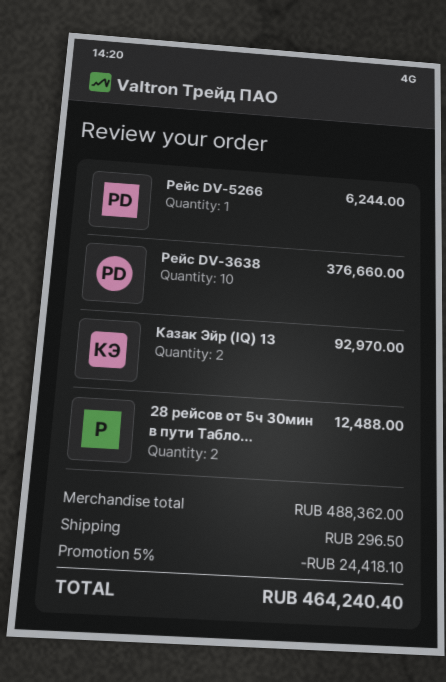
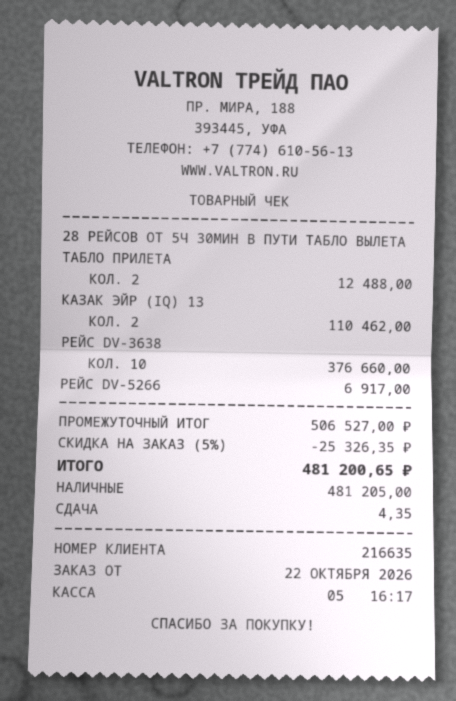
Рейс DV-5266: 1 for 6244.00 -> 1 for 6917.00
Казак Эйр (IQ) 13: 2 for 92970.00 -> 2 for 110462.00
subtotal: 488362.00 -> 506527.00
discount: 5% = 24418.10 -> 5% = 25326.35
shipping: 296.50 -> none
total: 464240.40 -> 481200.65

